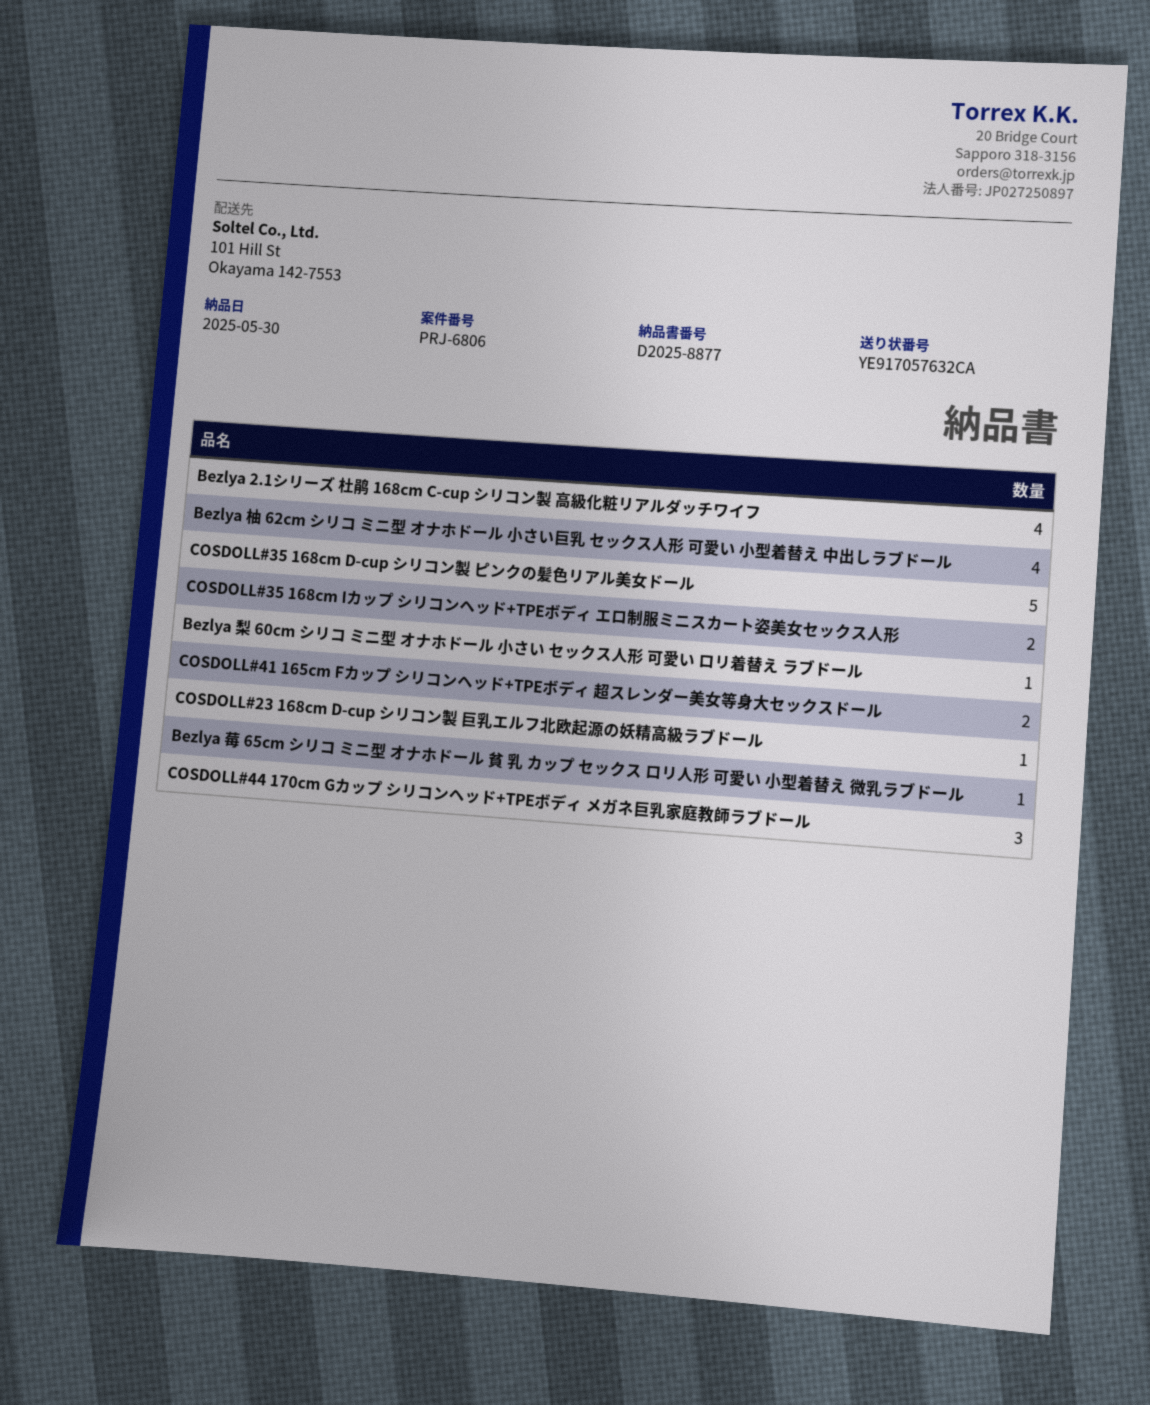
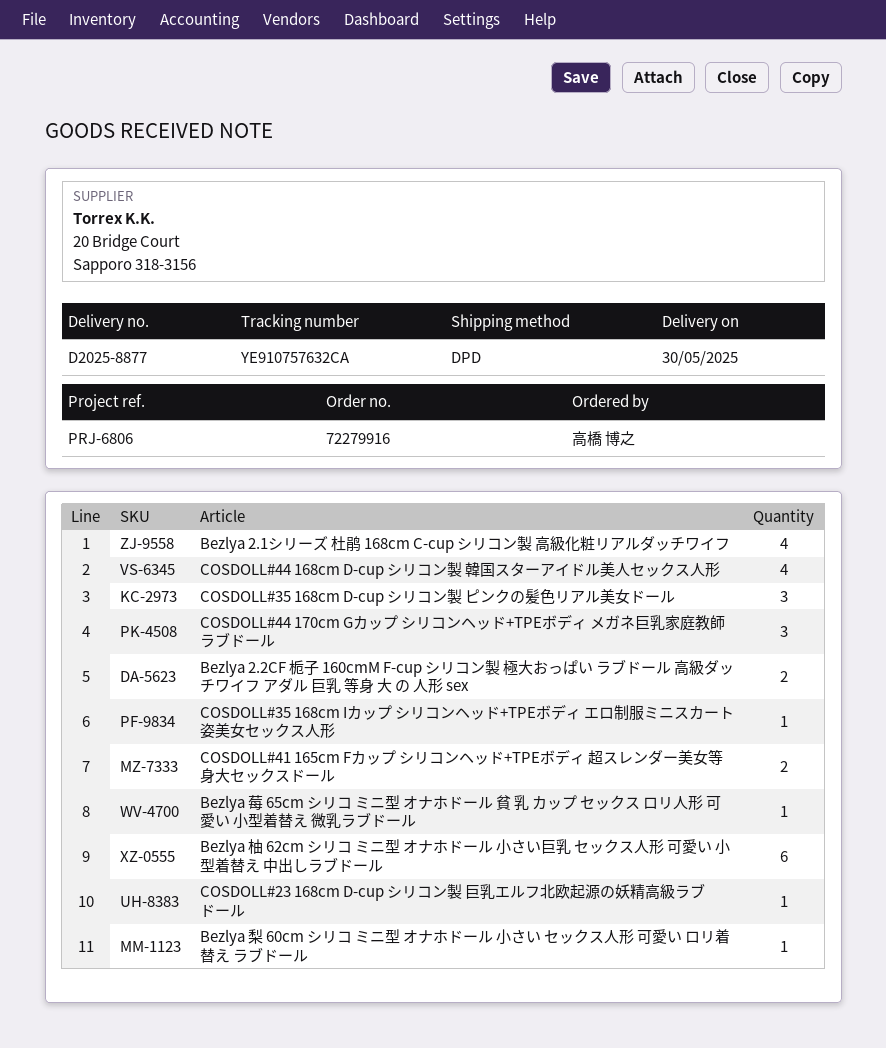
tracking number: YE917057632CA -> YE910757632CA
Bezlya 柚 62cm シリコ ミニ型 オナホドール 小さい巨乳 セックス人形 可愛い 小型着替え 中出しラブドール: 4 -> 6
COSDOLL#35 168cm D-cup シリコン製 ピンクの髪色リアル美女ドール: 5 -> 3
COSDOLL#35 168cm Iカップ シリコンヘッド+TPEボディ エロ制服ミニスカート姿美女セックス人形: 2 -> 1
COSDOLL#44 168cm D-cup シリコン製 韓国スターアイドル美人セックス人形: none -> 4
Bezlya 2.2CF 栀子 160cmM F-cup シリコン製 極大おっぱい ラブドール 高級ダッチワイフ アダル 巨乳 等身 大 の 人形 sex: none -> 2

